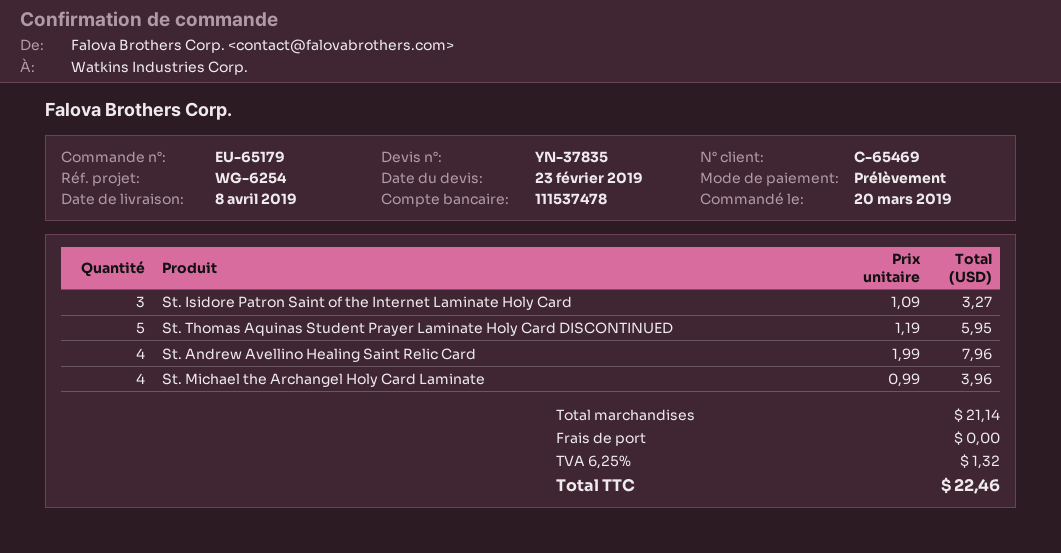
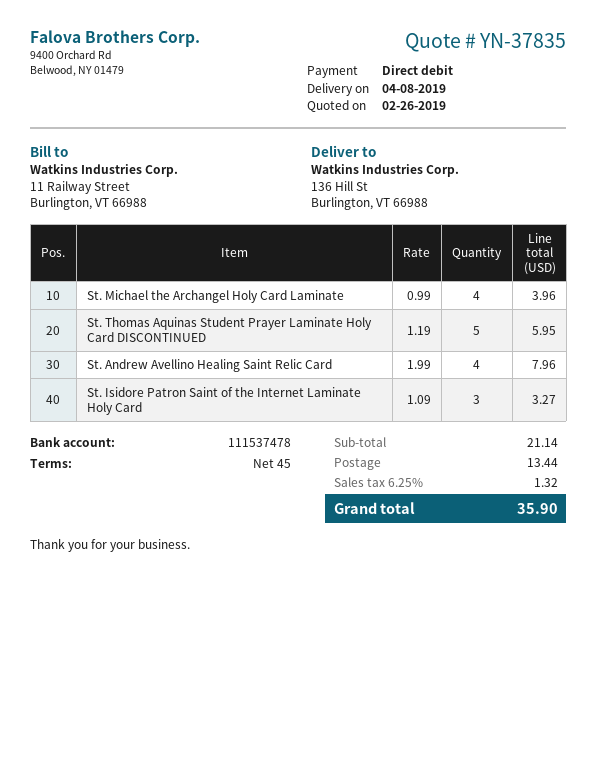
quote date: 2019-02-23 -> 2019-02-26
shipping: 0.00 -> 13.44
total: 22.46 -> 35.90

